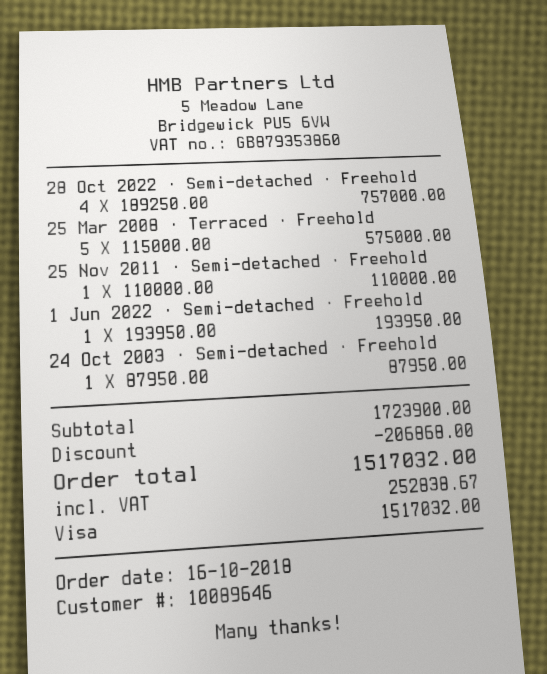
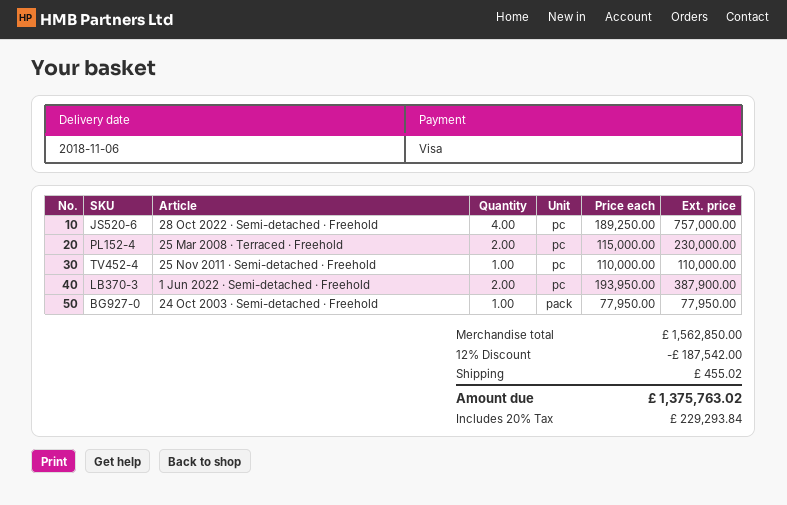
25 Mar 2008 · Terraced · Freehold: 5 x 115000.00 = 575000.00 -> 2 x 115000.00 = 230000.00
1 Jun 2022 · Semi-detached · Freehold: 1 x 193950.00 = 193950.00 -> 2 x 193950.00 = 387900.00
24 Oct 2003 · Semi-detached · Freehold: 1 x 87950.00 = 87950.00 -> 1 x 77950.00 = 77950.00
subtotal: 1723900.00 -> 1562850.00
discount: 206868.00 -> 187542.00
shipping: none -> 455.02
tax: 252838.67 -> 229293.84
total: 1517032.00 -> 1375763.02

